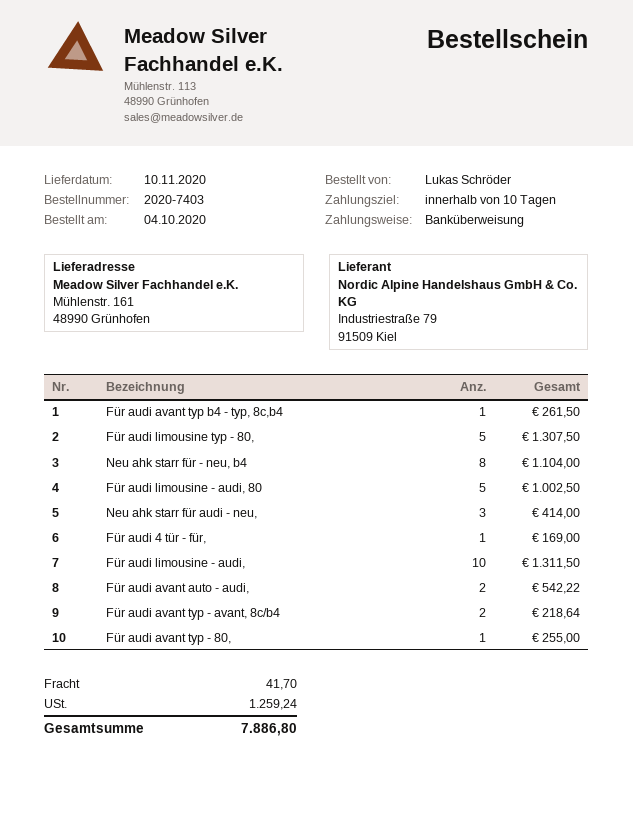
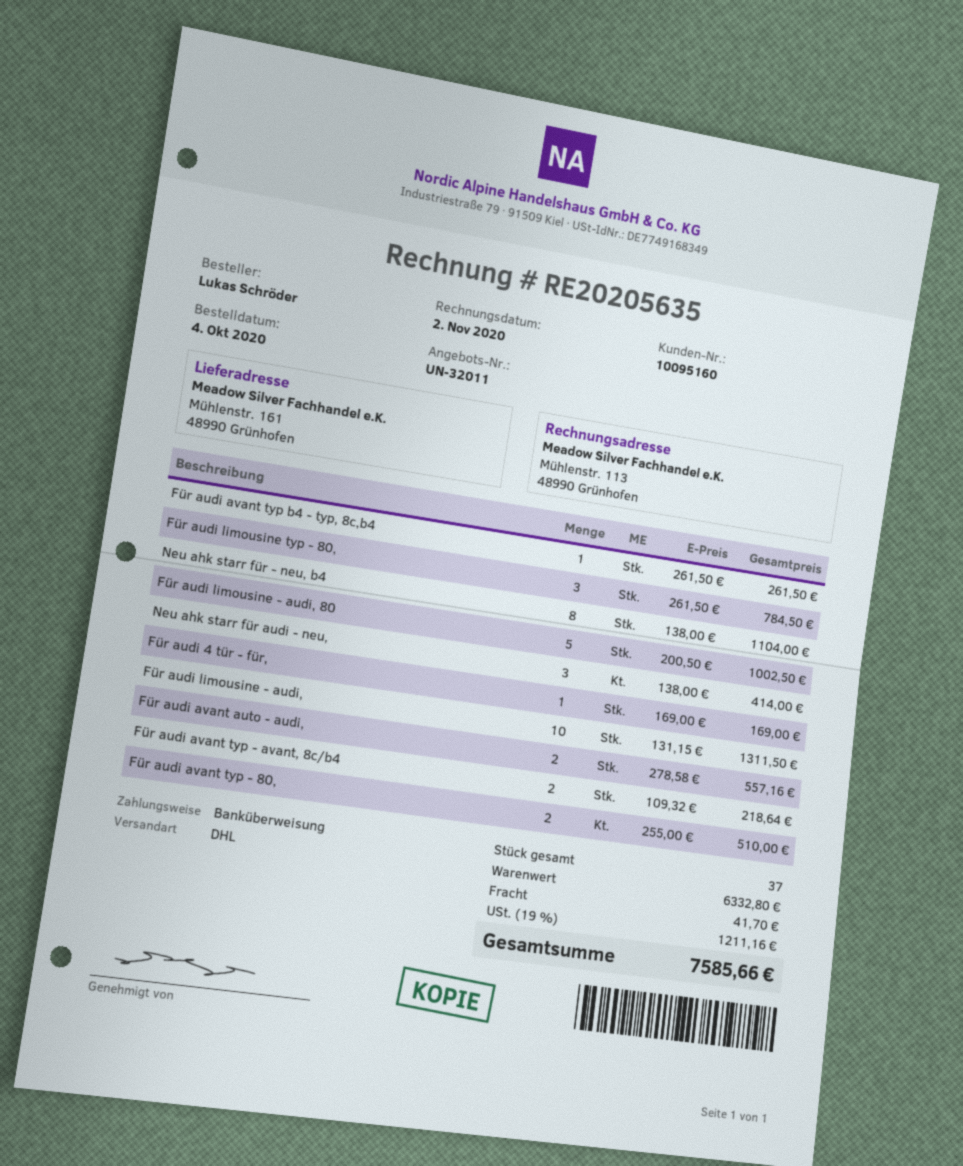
Für audi limousine typ - 80,: 5 for 1307.50 -> 3 for 784.50
Für audi avant auto - audi,: 2 for 542.22 -> 2 for 557.16
Für audi avant typ - 80,: 1 for 255.00 -> 2 for 510.00
tax: 1259.24 -> 1211.16
total: 7886.80 -> 7585.66

